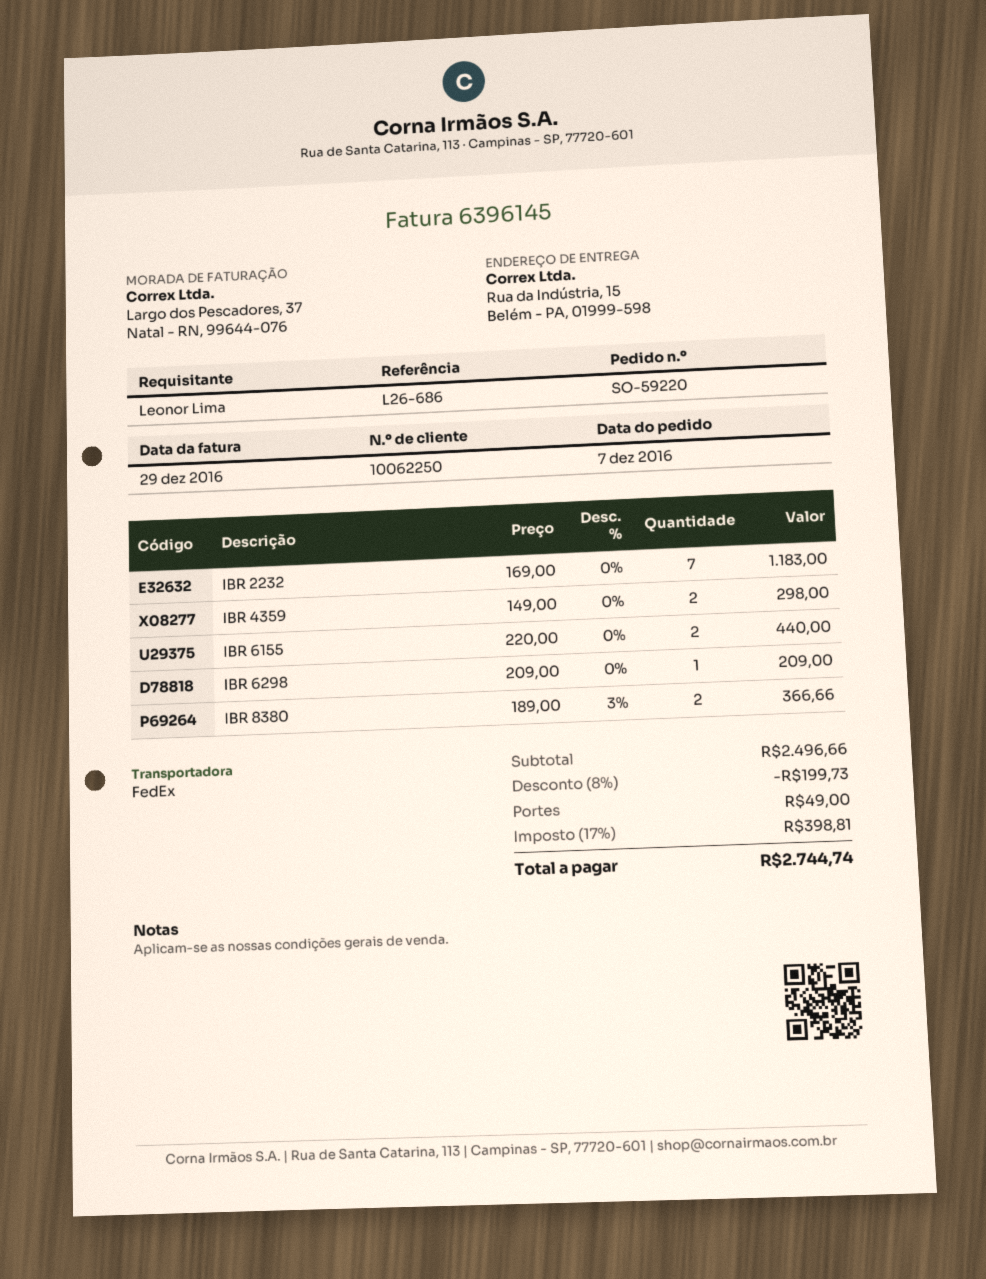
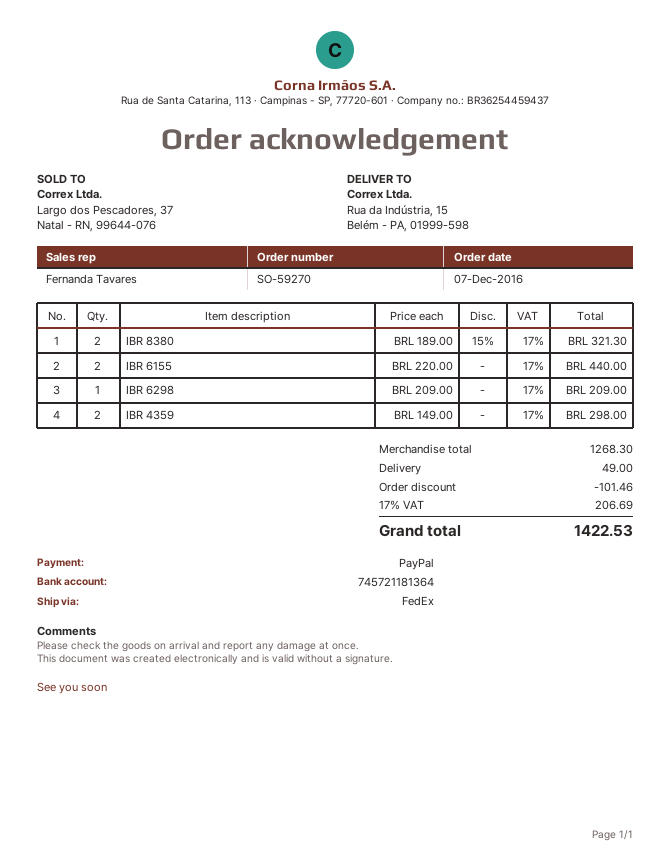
order number: SO-59220 -> SO-59270
IBR 2232: 7 x 169.00 = 1183.00 -> none
IBR 8380: 2 x 189.00 - 3% = 366.66 -> 2 x 189.00 - 15% = 321.30
subtotal: 2496.66 -> 1268.30
discount: 199.73 -> 101.46
tax: 17% = 398.81 -> 17% = 206.69
total: 2744.74 -> 1422.53

